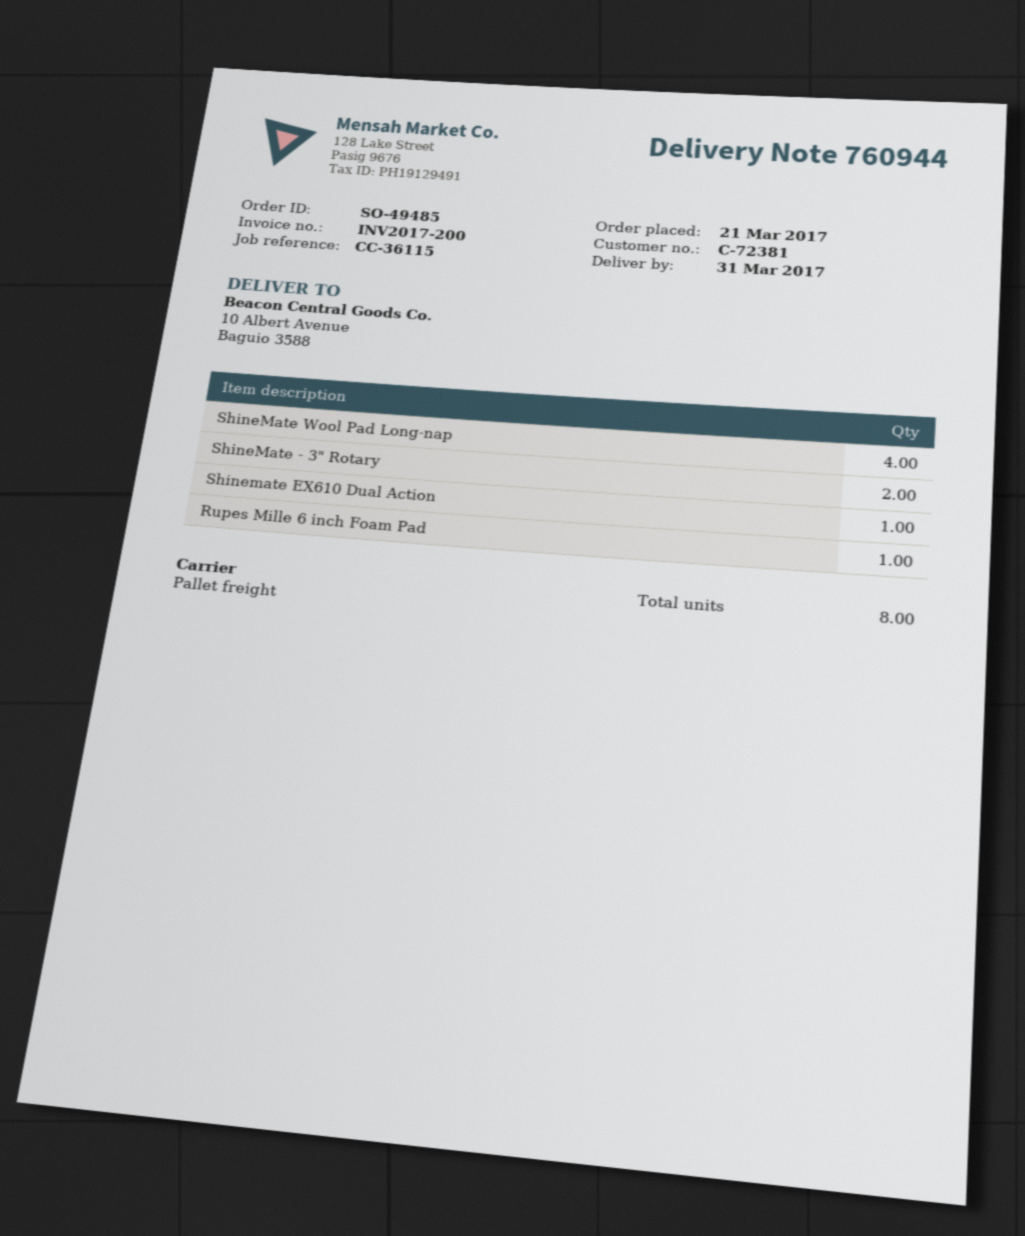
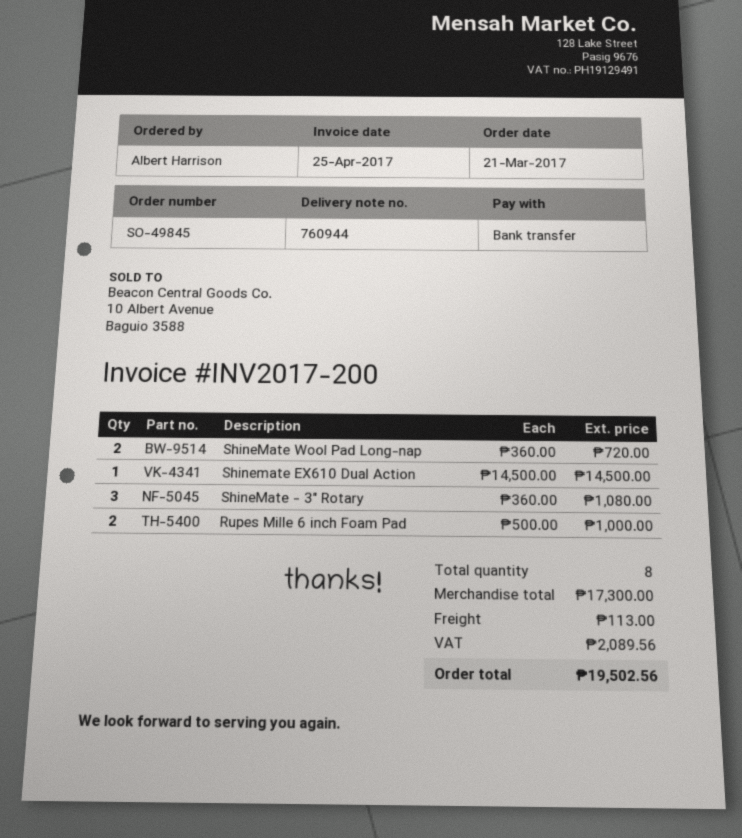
order number: SO-49485 -> SO-49845
ShineMate Wool Pad Long-nap: 4 -> 2
ShineMate - 3" Rotary: 2 -> 3
Rupes Mille 6 inch Foam Pad: 1 -> 2

